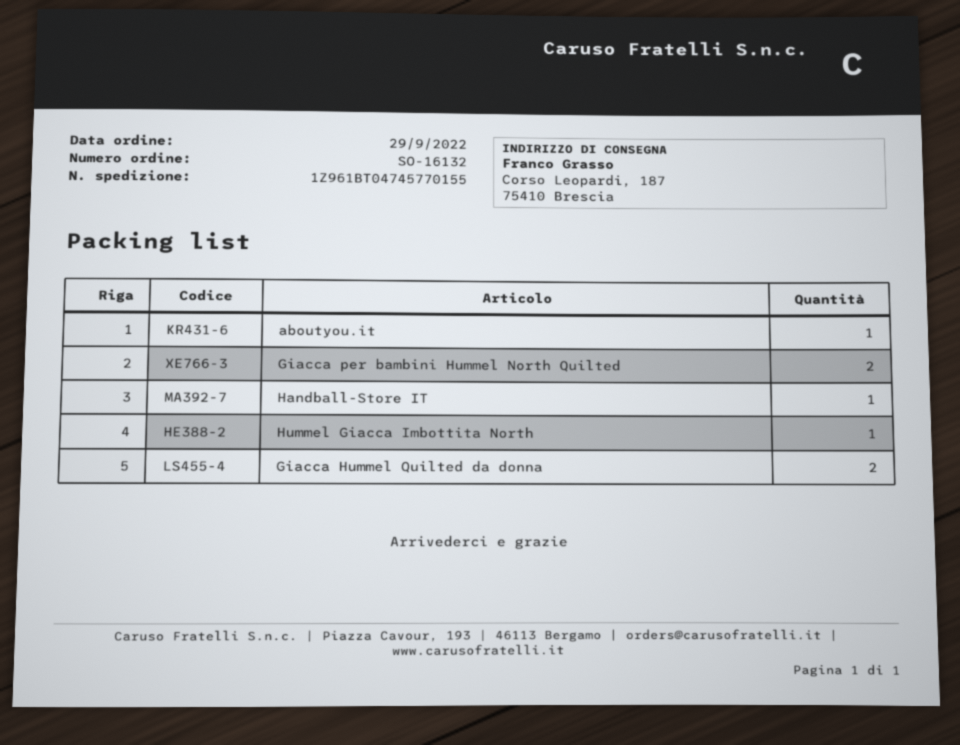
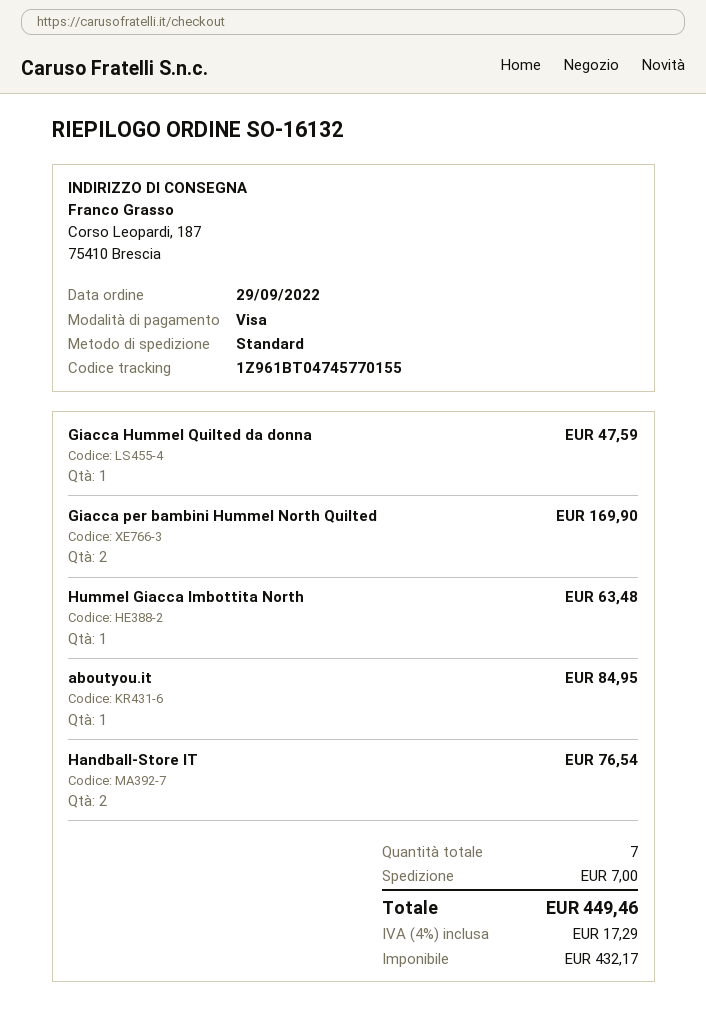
Handball-Store IT: 1 -> 2
Giacca Hummel Quilted da donna: 2 -> 1

